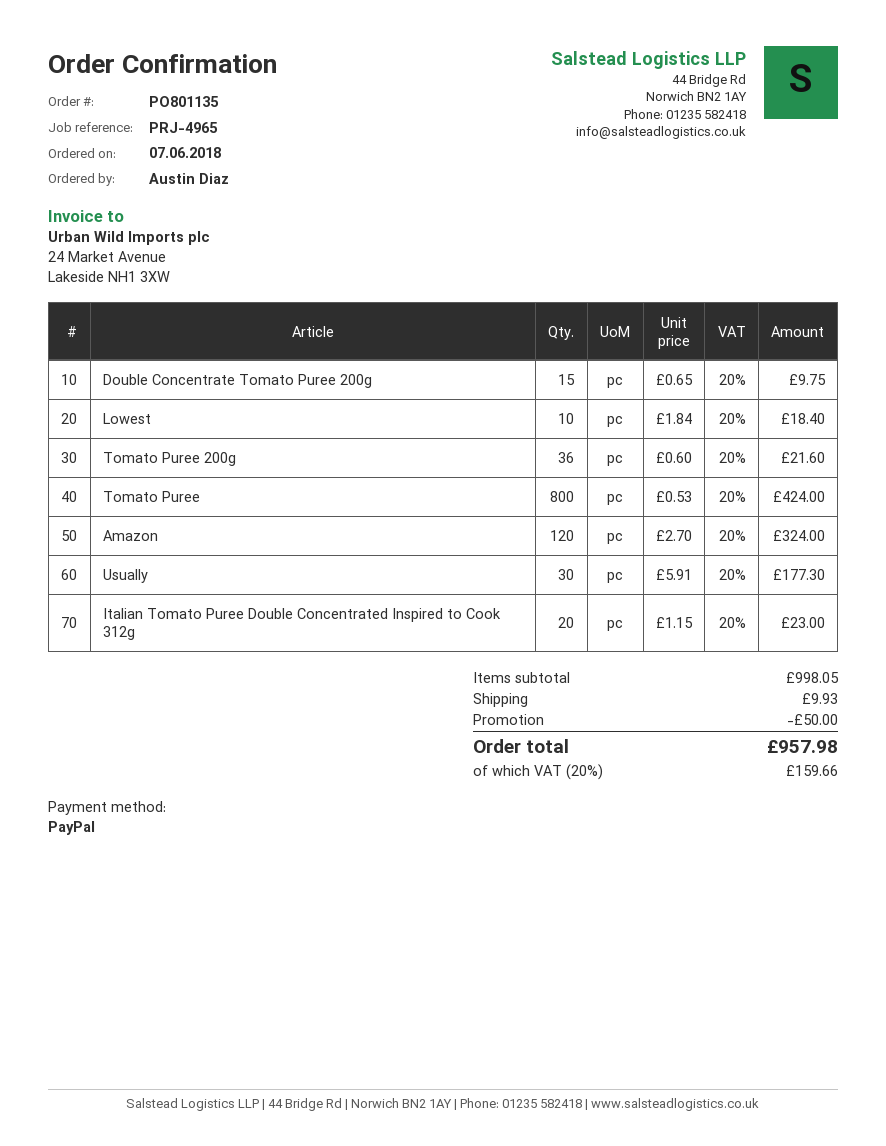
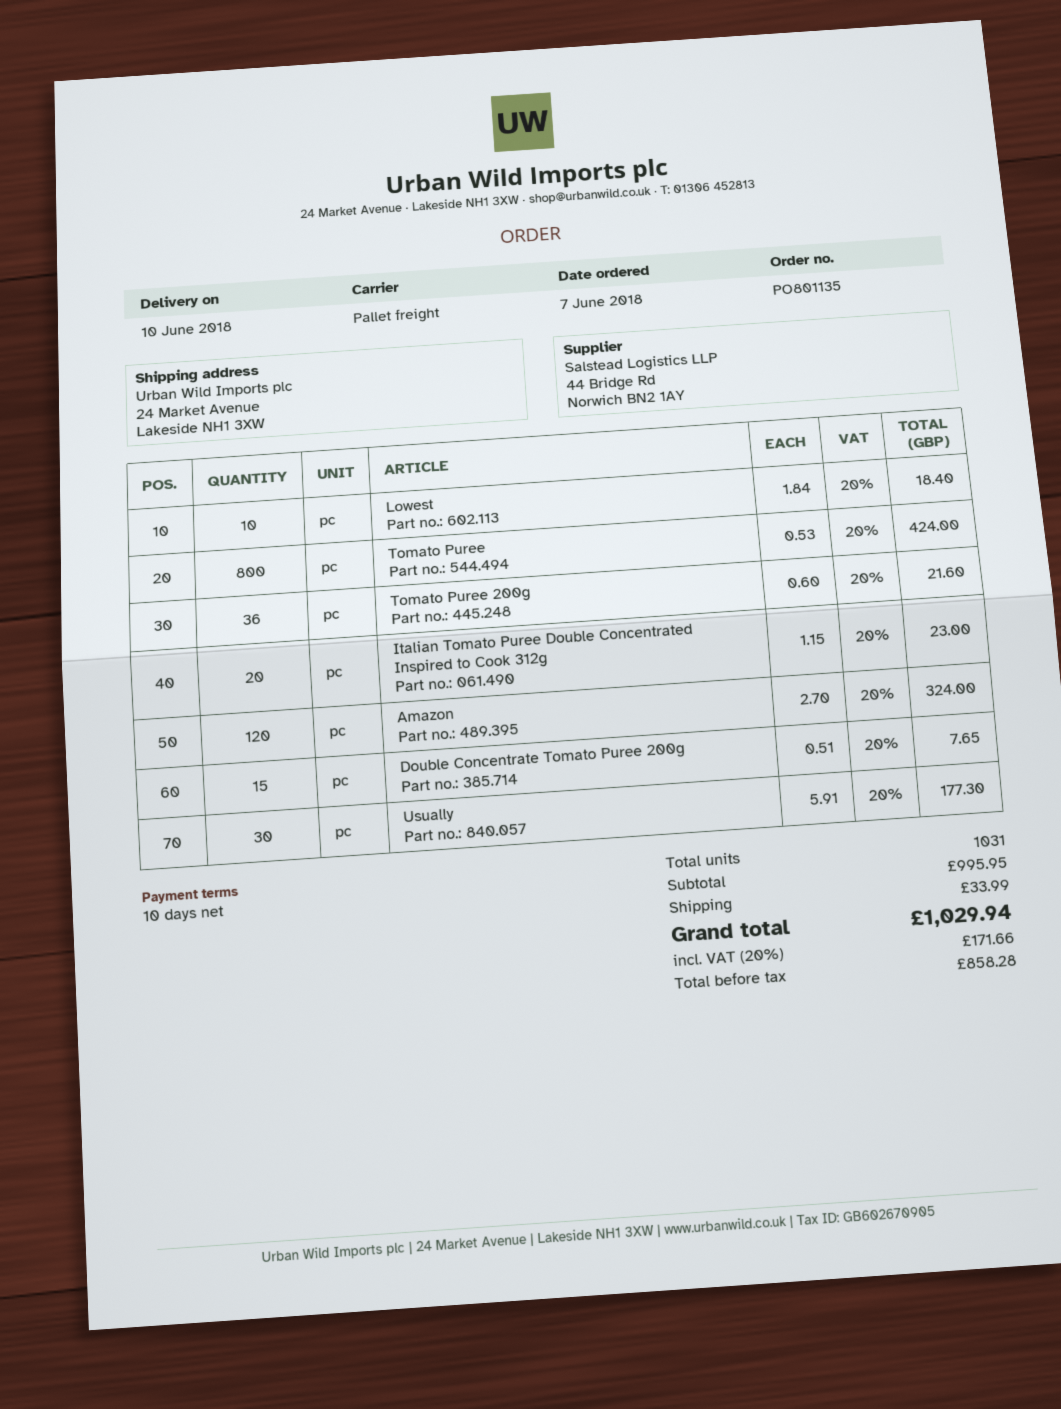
Double Concentrate Tomato Puree 200g: 15 x 0.65 = 9.75 -> 15 x 0.51 = 7.65
subtotal: 998.05 -> 995.95
discount: 50.00 -> none
shipping: 9.93 -> 33.99
tax: 20% = 159.66 -> 20% = 171.66
total: 957.98 -> 1029.94

